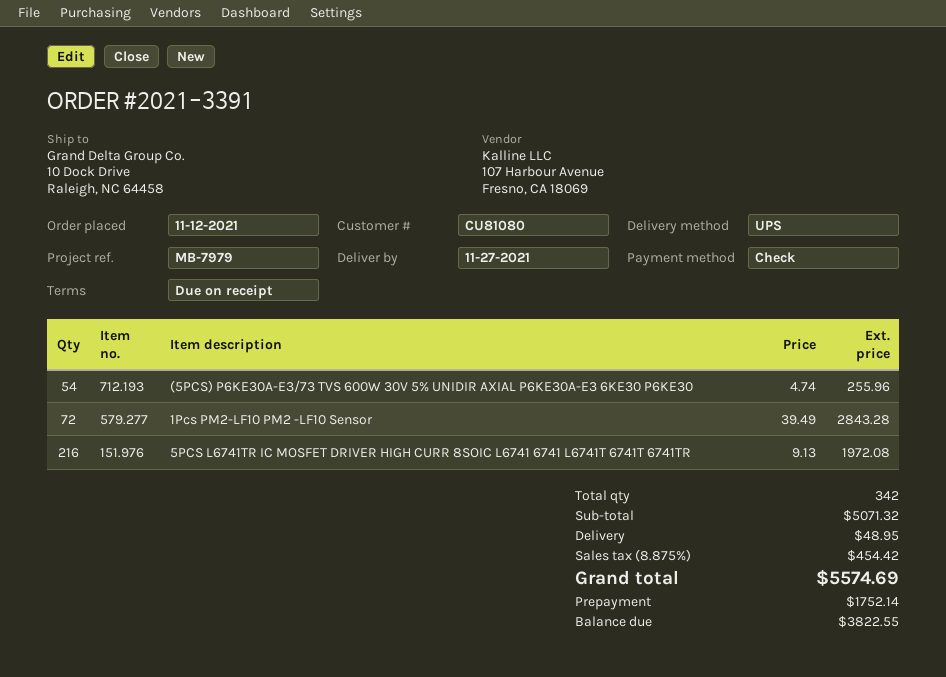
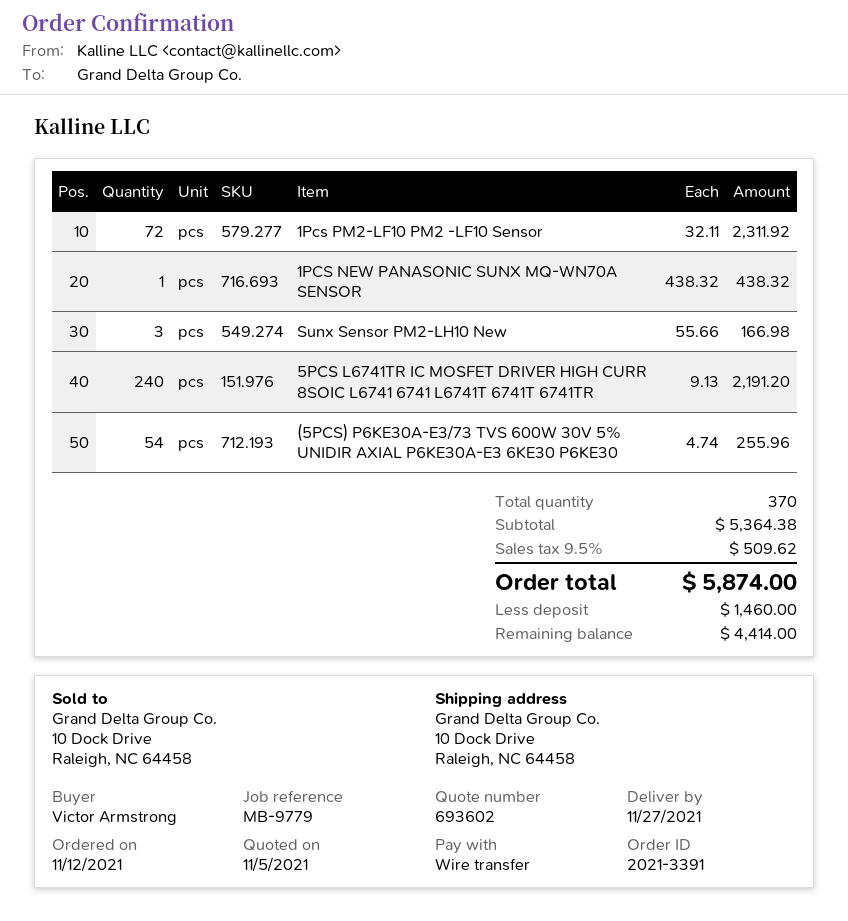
reference: MB-7979 -> MB-9779
payment method: cheque -> bank transfer
1Pcs PM2-LF10 PM2 -LF10 Sensor: 72 x 39.49 = 2843.28 -> 72 x 32.11 = 2311.92
5PCS L6741TR IC MOSFET DRIVER HIGH CURR 8SOIC L6741 6741 L6741T 6741T 6741TR: 216 x 9.13 = 1972.08 -> 240 x 9.13 = 2191.20
1PCS NEW PANASONIC SUNX MQ-WN70A SENSOR: none -> 1 x 438.32 = 438.32
Sunx Sensor PM2-LH10 New: none -> 3 x 55.66 = 166.98
total quantity: 342 -> 370
subtotal: 5071.32 -> 5364.38
shipping: 48.95 -> none
tax: 8.875% = 454.42 -> 9.5% = 509.62
total: 5574.69 -> 5874.00
deposit: 1752.14 -> 1460.00
balance: 3822.55 -> 4414.00

